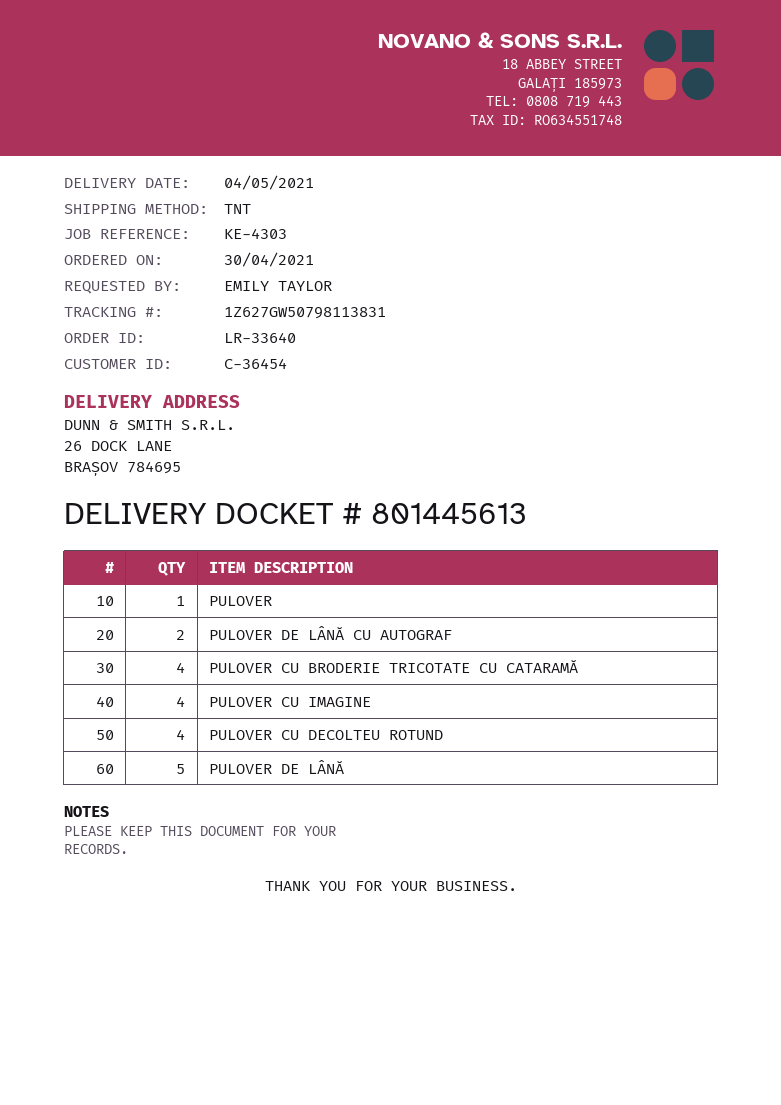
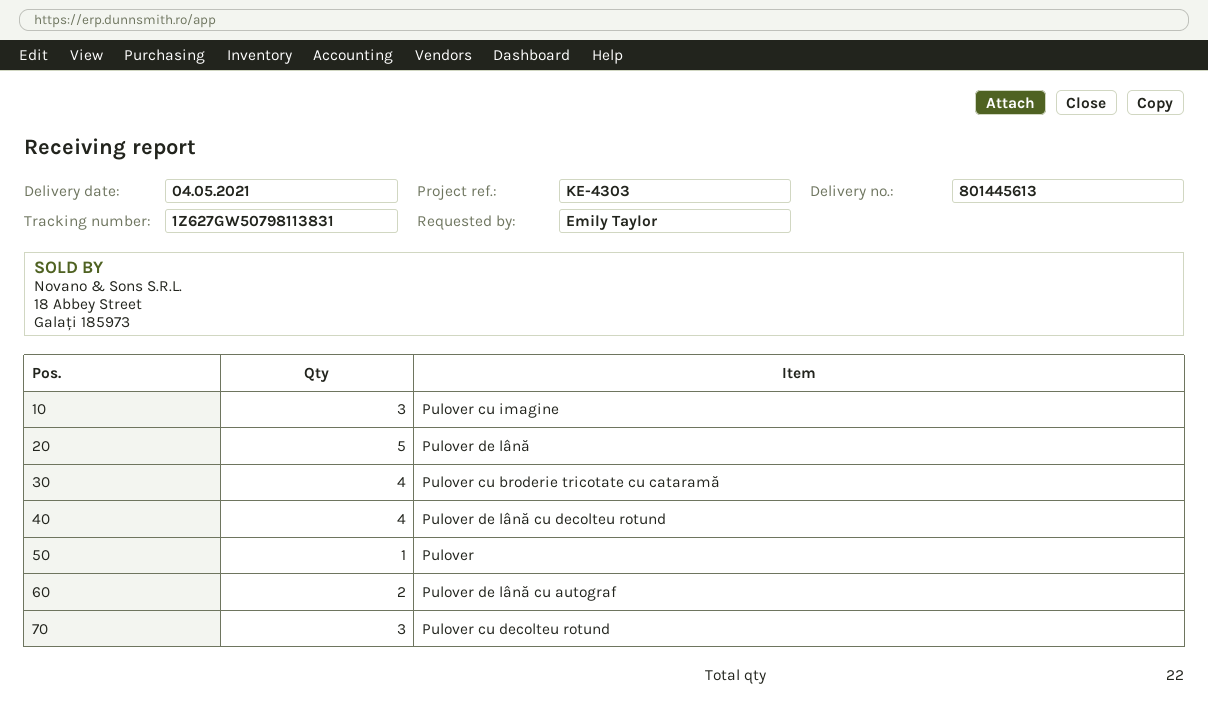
PULOVER CU IMAGINE: 4 -> 3
PULOVER CU DECOLTEU ROTUND: 4 -> 3
Pulover de lână cu decolteu rotund: none -> 4

